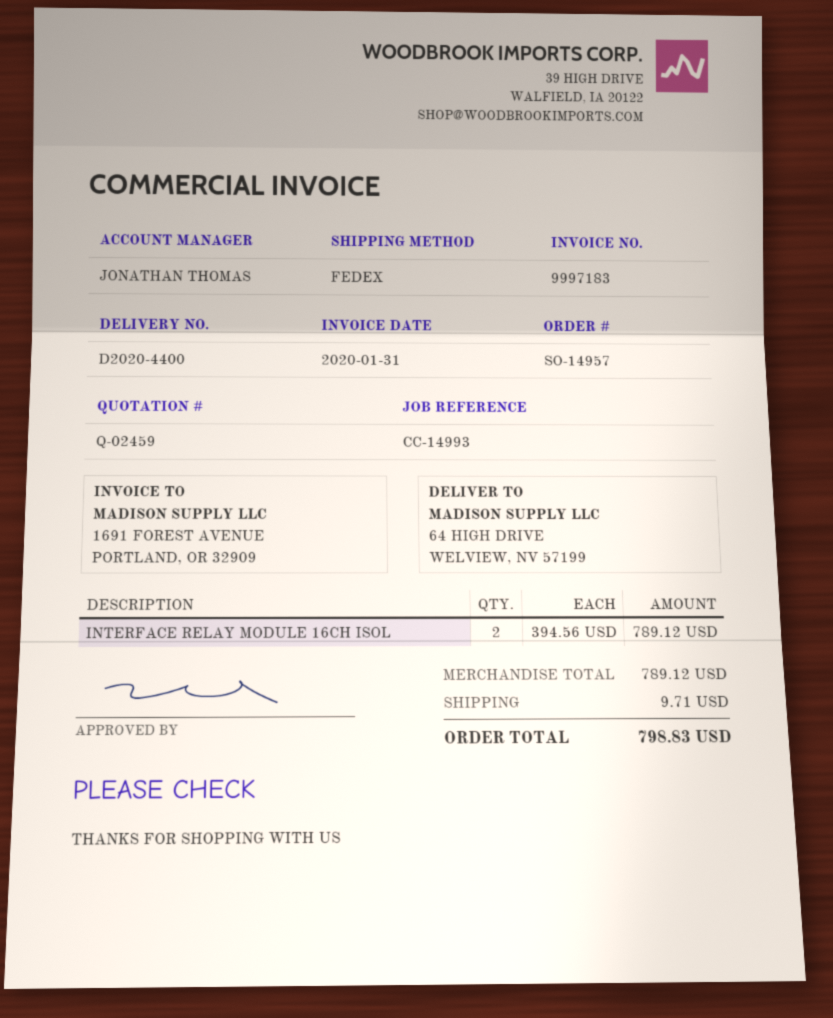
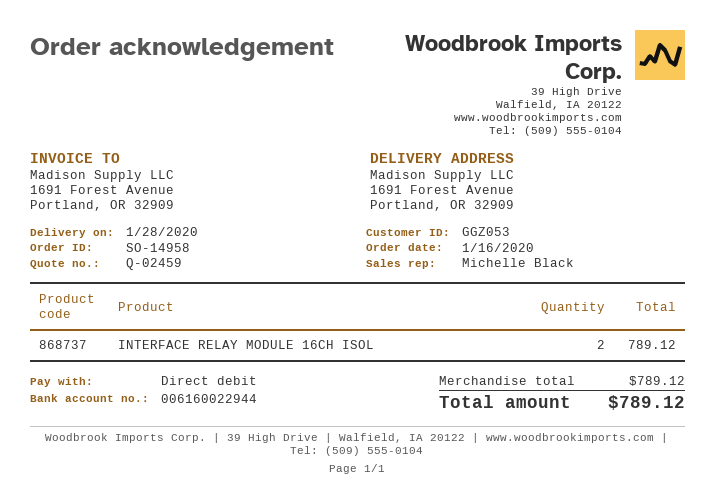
order number: SO-14957 -> SO-14958
sales rep: JONATHAN THOMAS -> Michelle Black
ship to: 64 HIGH DRIVE, WELVIEW, NV 57199 -> 1691 Forest Avenue, Portland, OR 32909
shipping: 9.71 -> none
total: 798.83 -> 789.12

